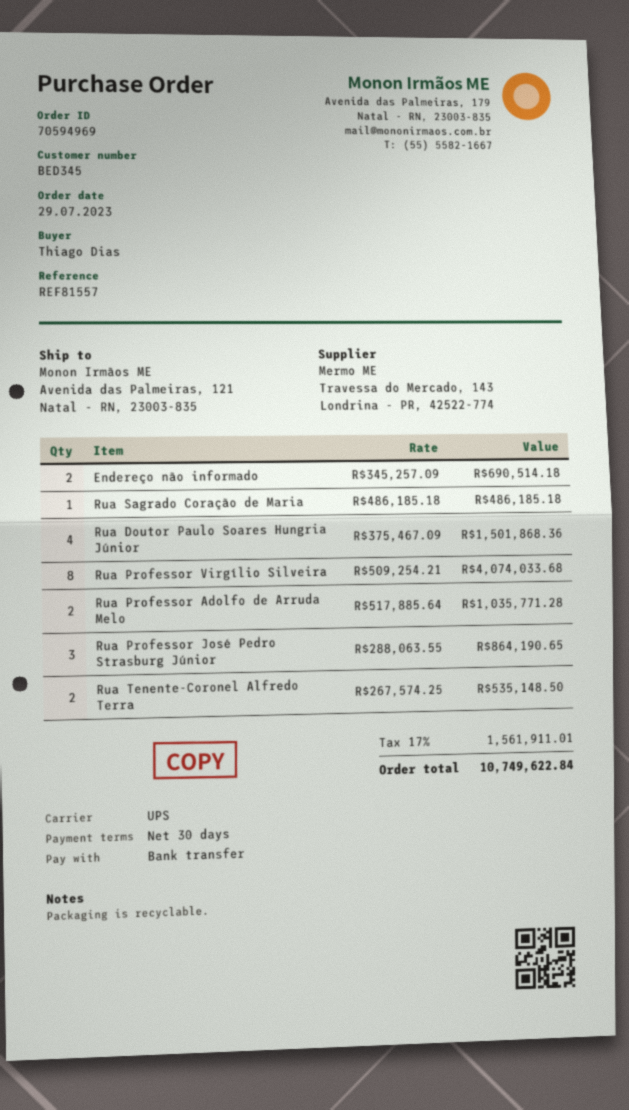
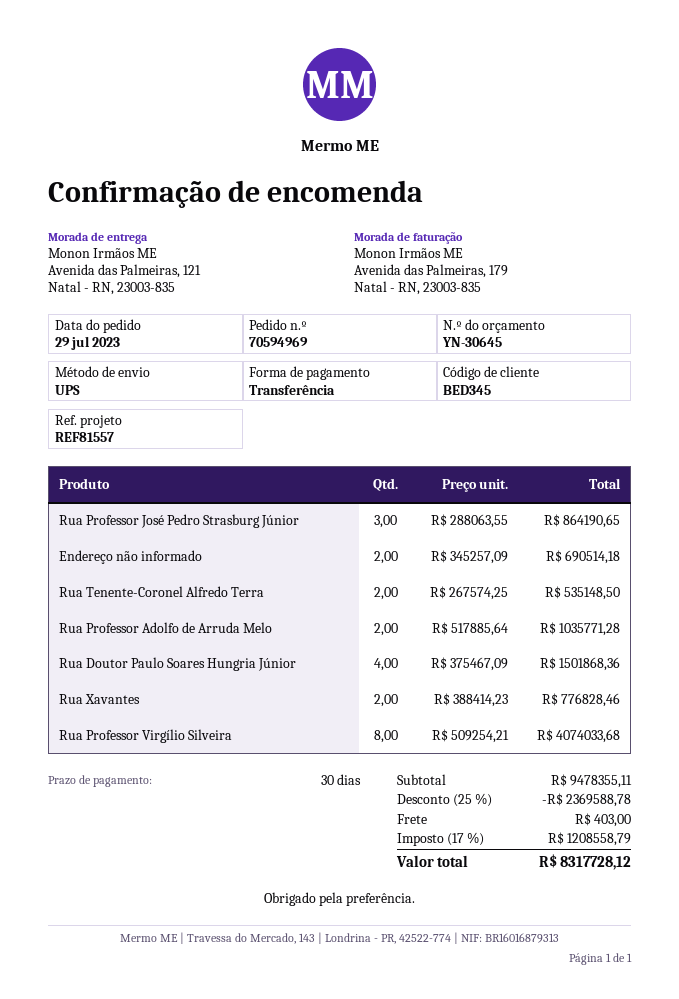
Rua Sagrado Coração de Maria: 1 x 486185.18 = 486185.18 -> none
Rua Xavantes: none -> 2 x 388414.23 = 776828.46
discount: none -> 25% = 2369588.78
shipping: none -> 403.00
tax: 17% = 1561911.01 -> 17% = 1208558.79
total: 10749622.84 -> 8317728.12

